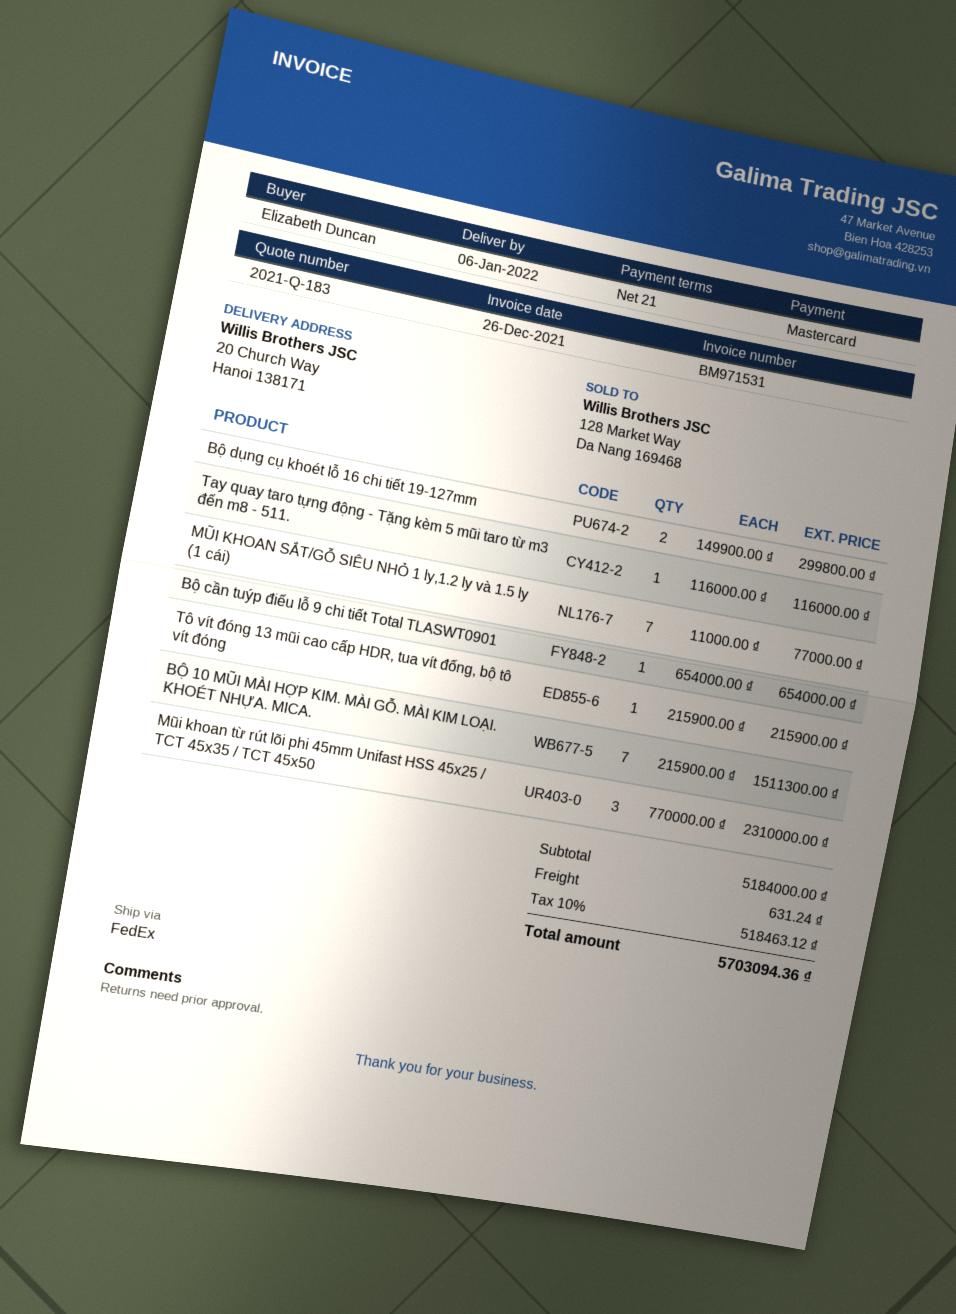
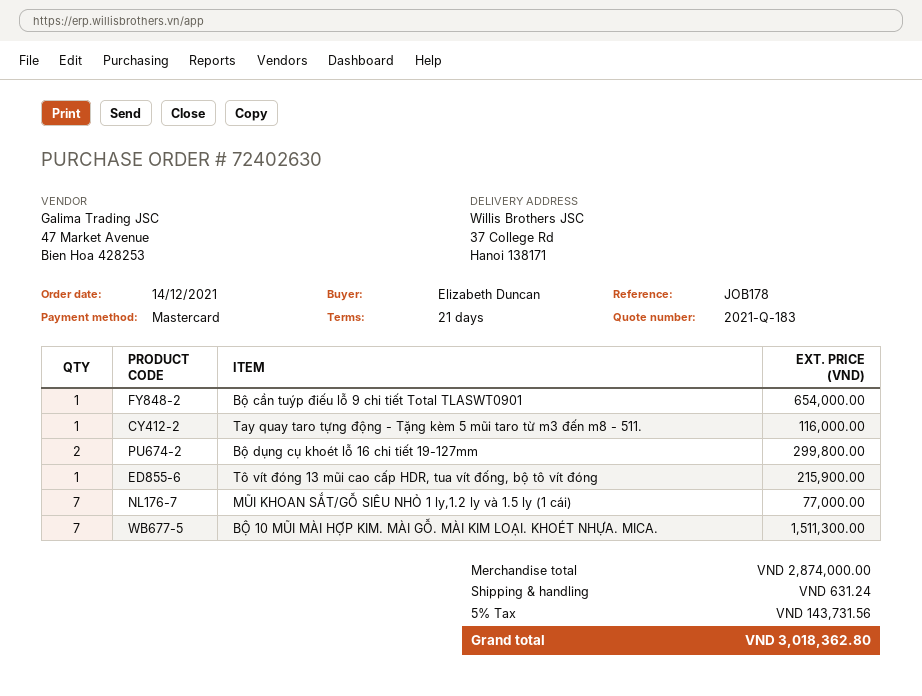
ship to: 20 Church Way, Hanoi 138171 -> 37 College Rd, Hanoi 138171
Mũi khoan từ rút lõi phi 45mm Unifast HSS 45x25 / TCT 45x35 / TCT 45x50: 3 for 2310000.00 -> none
subtotal: 5184000.00 -> 2874000.00
tax: 10% = 518463.12 -> 5% = 143731.56
total: 5703094.36 -> 3018362.80

